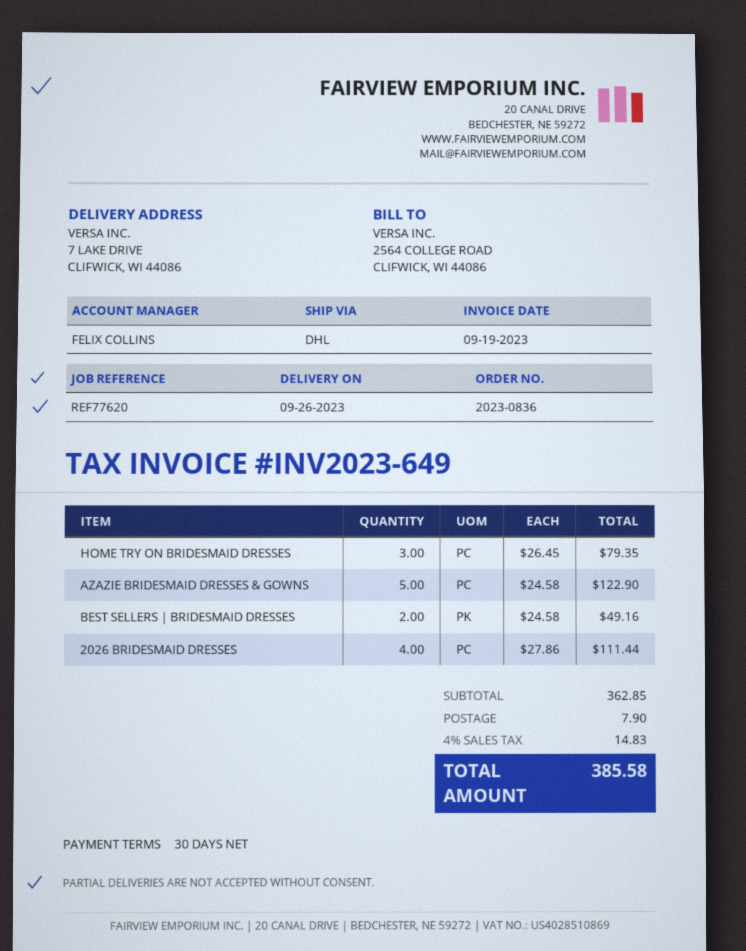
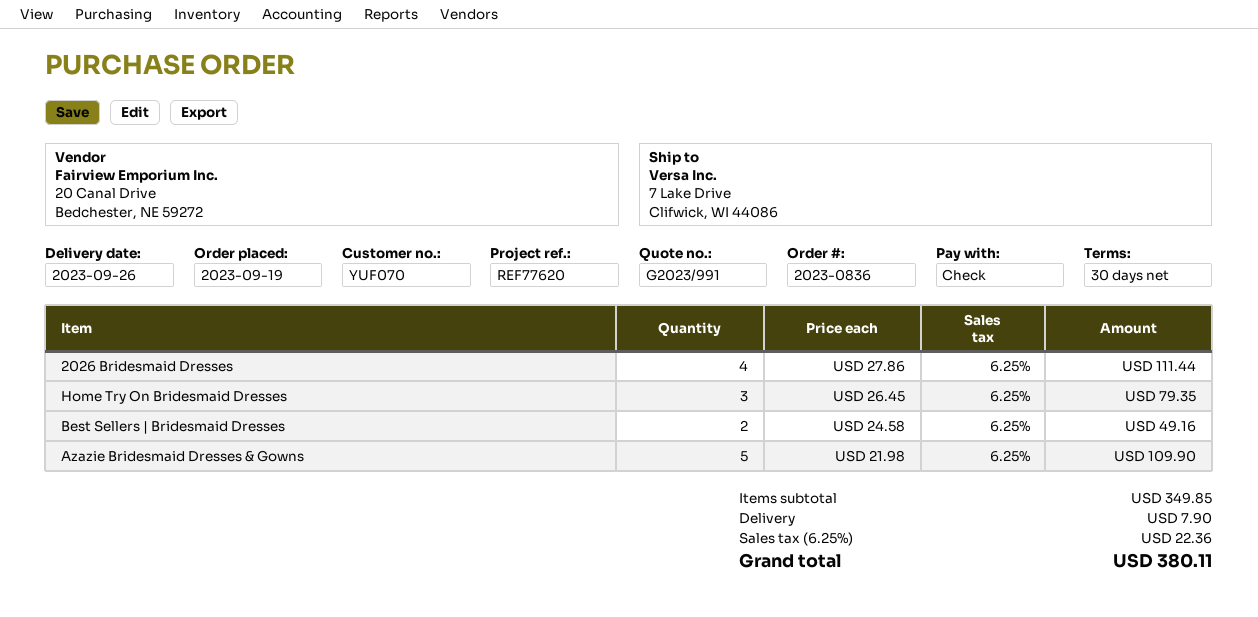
AZAZIE BRIDESMAID DRESSES & GOWNS: 5 x 24.58 = 122.90 -> 5 x 21.98 = 109.90
subtotal: 362.85 -> 349.85
tax: 4% = 14.83 -> 6.25% = 22.36
total: 385.58 -> 380.11

